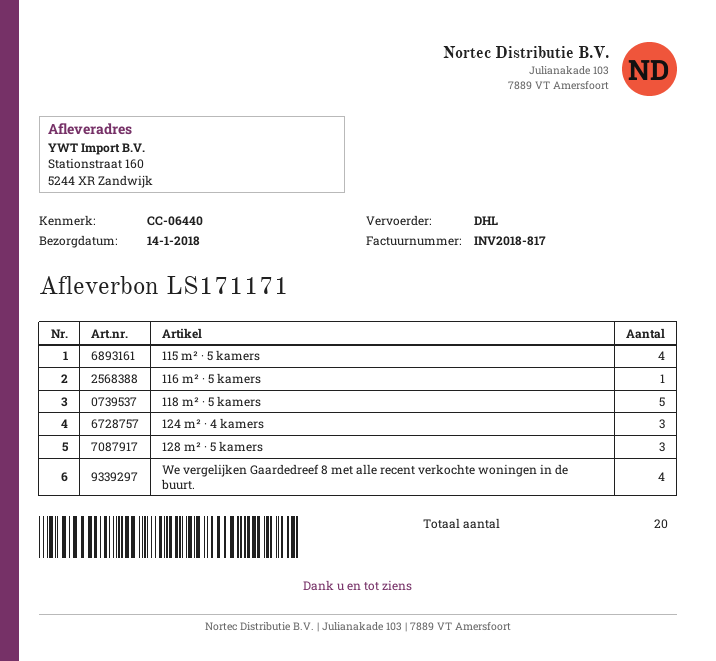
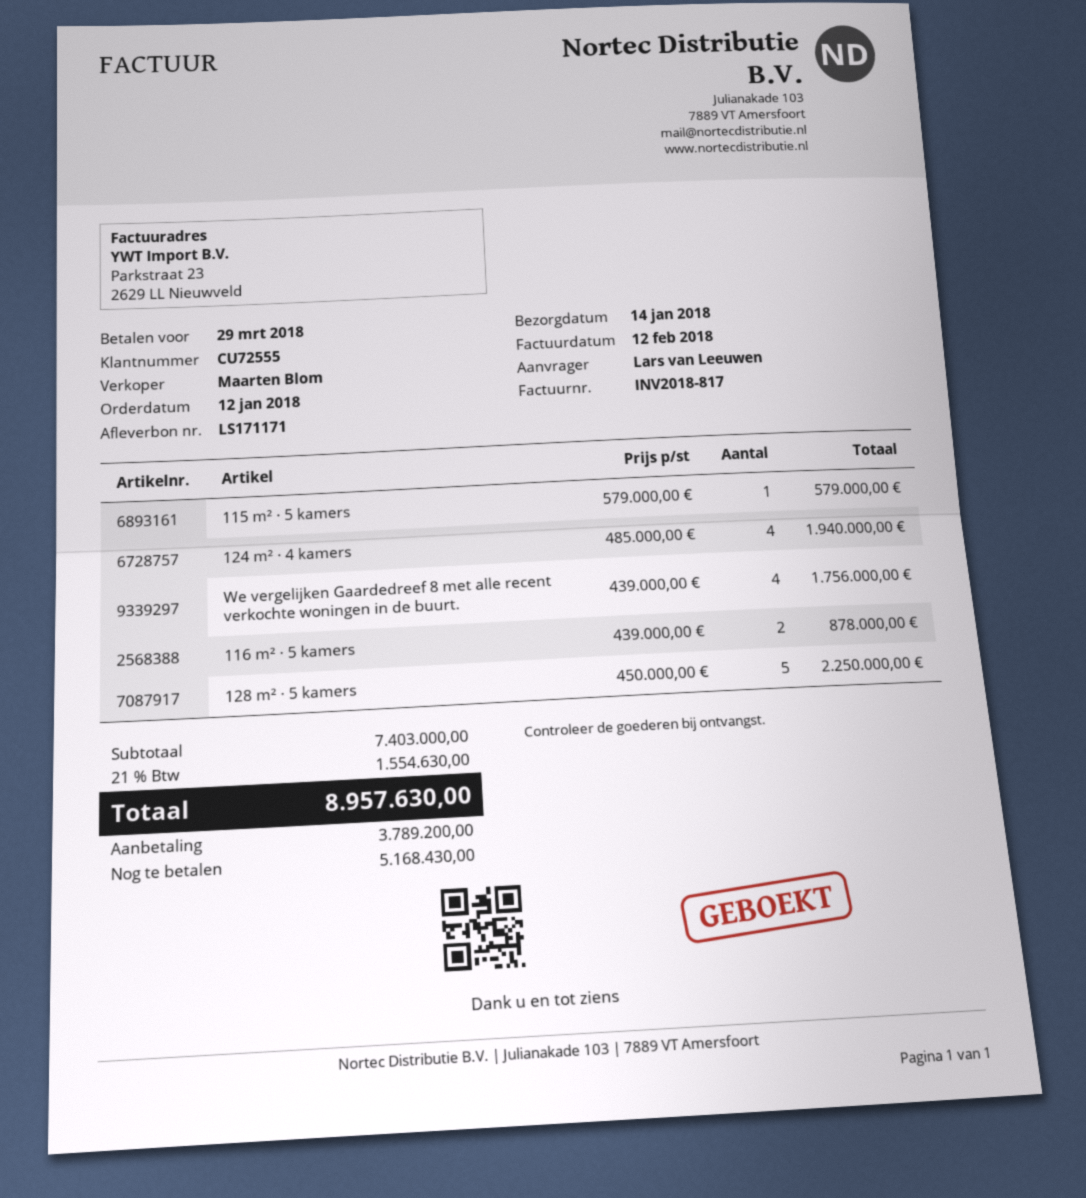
115 m² · 5 kamers: 4 -> 1
116 m² · 5 kamers: 1 -> 2
118 m² · 5 kamers: 5 -> none
124 m² · 4 kamers: 3 -> 4
128 m² · 5 kamers: 3 -> 5

